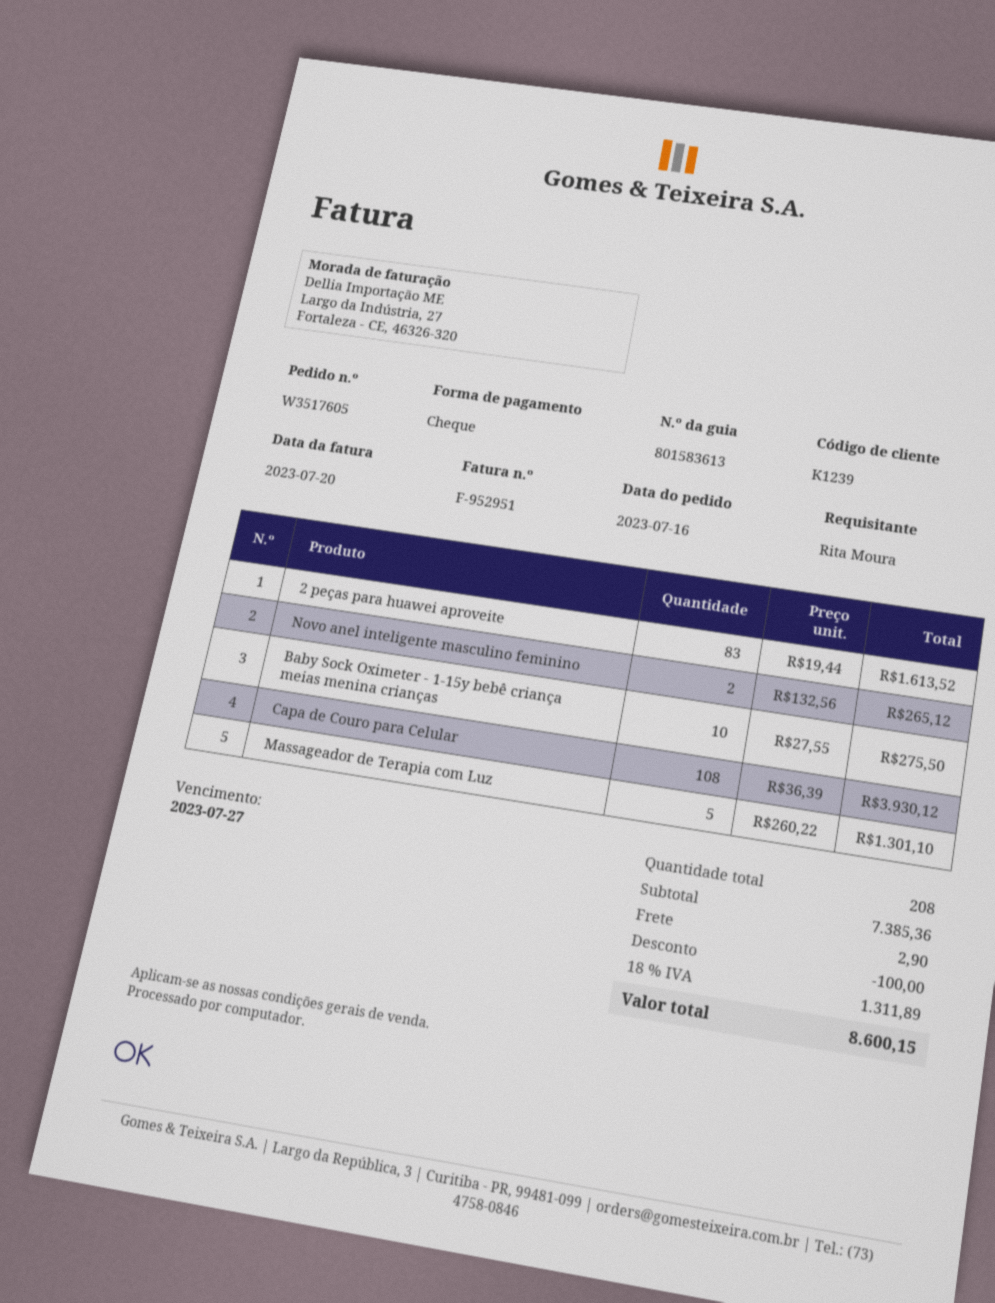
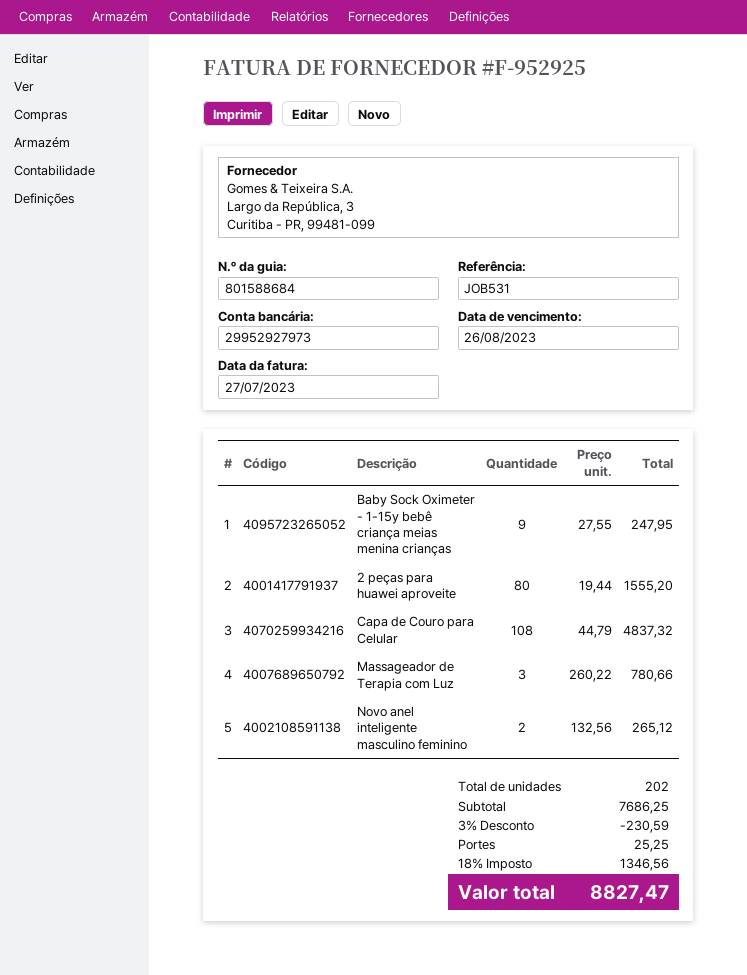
delivery note number: 801583613 -> 801588684
invoice number: F-952951 -> F-952925
invoice date: 2023-07-20 -> 2023-07-27
due date: 2023-07-27 -> 2023-08-26
2 peças para huawei aproveite: 83 x 19.44 = 1613.52 -> 80 x 19.44 = 1555.20
Baby Sock Oximeter - 1-15y bebê criança meias menina crianças: 10 x 27.55 = 275.50 -> 9 x 27.55 = 247.95
Capa de Couro para Celular: 108 x 36.39 = 3930.12 -> 108 x 44.79 = 4837.32
Massageador de Terapia com Luz: 5 x 260.22 = 1301.10 -> 3 x 260.22 = 780.66
total quantity: 208 -> 202
subtotal: 7385.36 -> 7686.25
discount: 100.00 -> 230.59
shipping: 2.90 -> 25.25
tax: 18% = 1311.89 -> 18% = 1346.56
total: 8600.15 -> 8827.47

